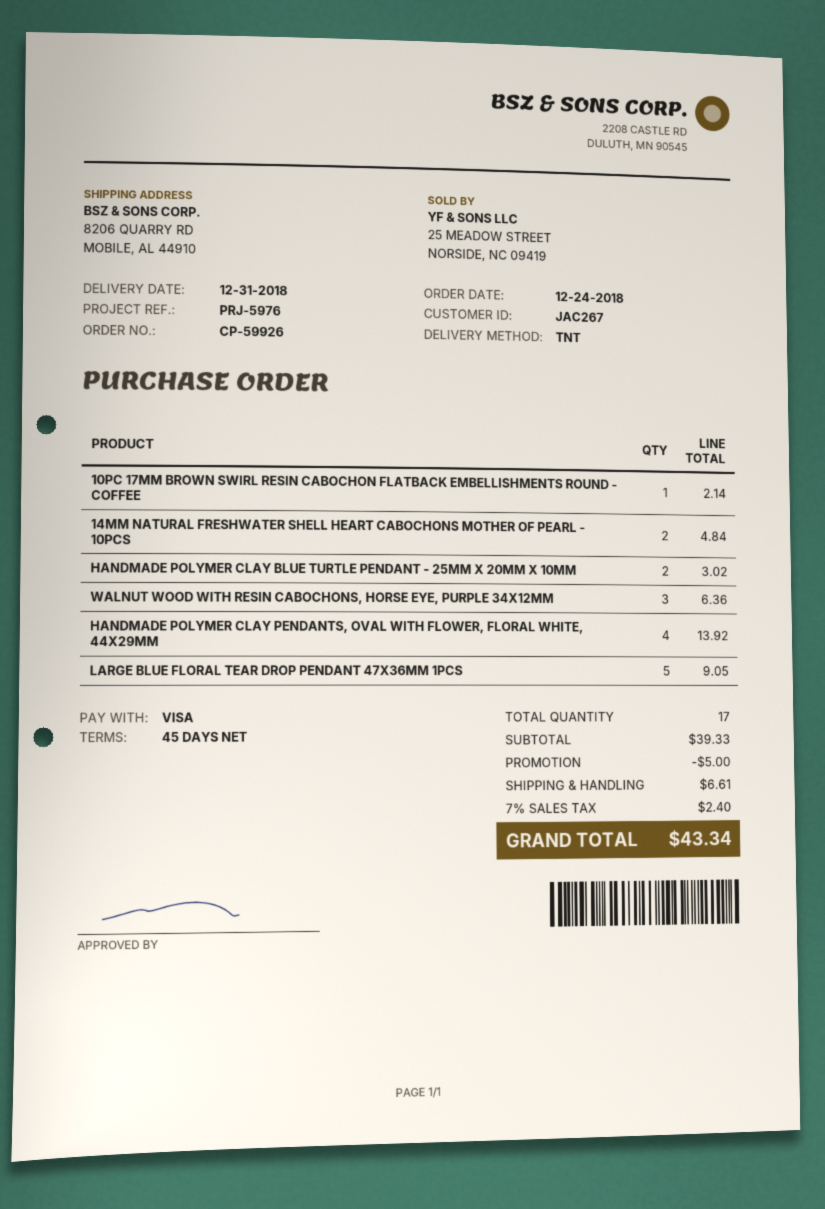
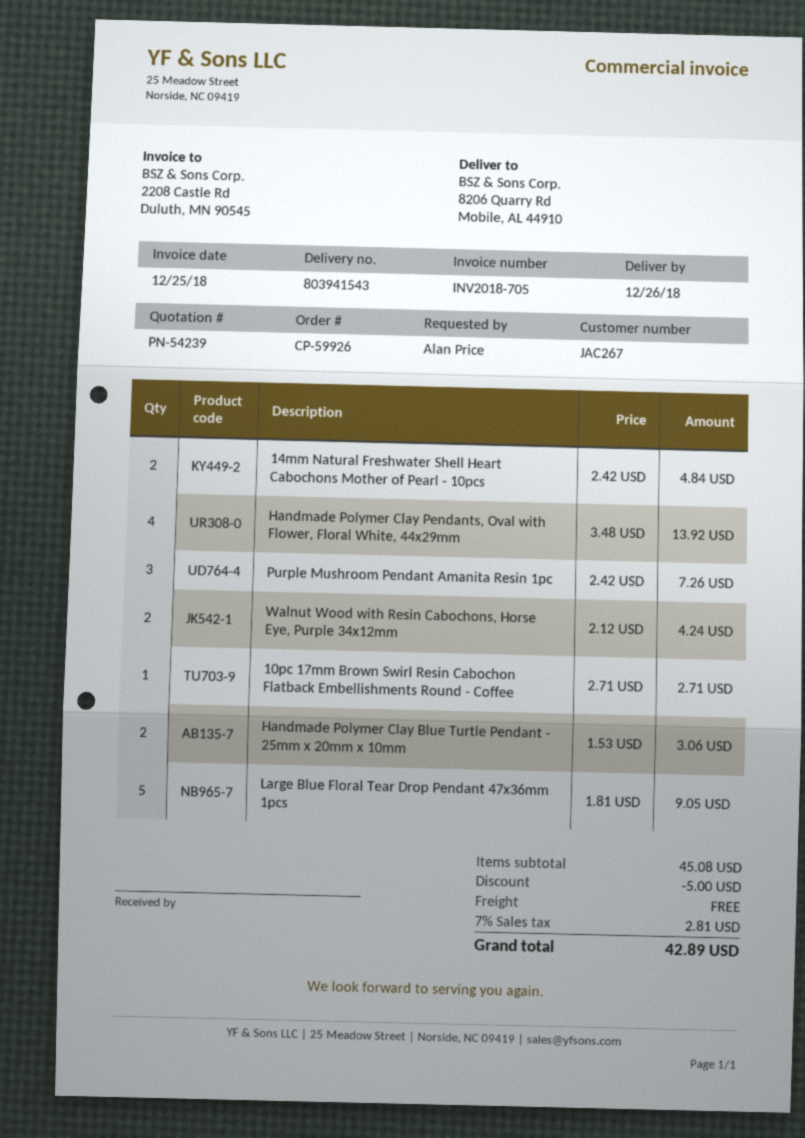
delivery date: 2018-12-31 -> 2018-12-26
10PC 17MM BROWN SWIRL RESIN CABOCHON FLATBACK EMBELLISHMENTS ROUND - COFFEE: 1 for 2.14 -> 1 for 2.71
HANDMADE POLYMER CLAY BLUE TURTLE PENDANT - 25MM X 20MM X 10MM: 2 for 3.02 -> 2 for 3.06
WALNUT WOOD WITH RESIN CABOCHONS, HORSE EYE, PURPLE 34X12MM: 3 for 6.36 -> 2 for 4.24
Purple Mushroom Pendant Amanita Resin 1pc: none -> 3 for 7.26
subtotal: 39.33 -> 45.08
shipping: 6.61 -> 0.00
tax: 7% = 2.40 -> 7% = 2.81
total: 43.34 -> 42.89

